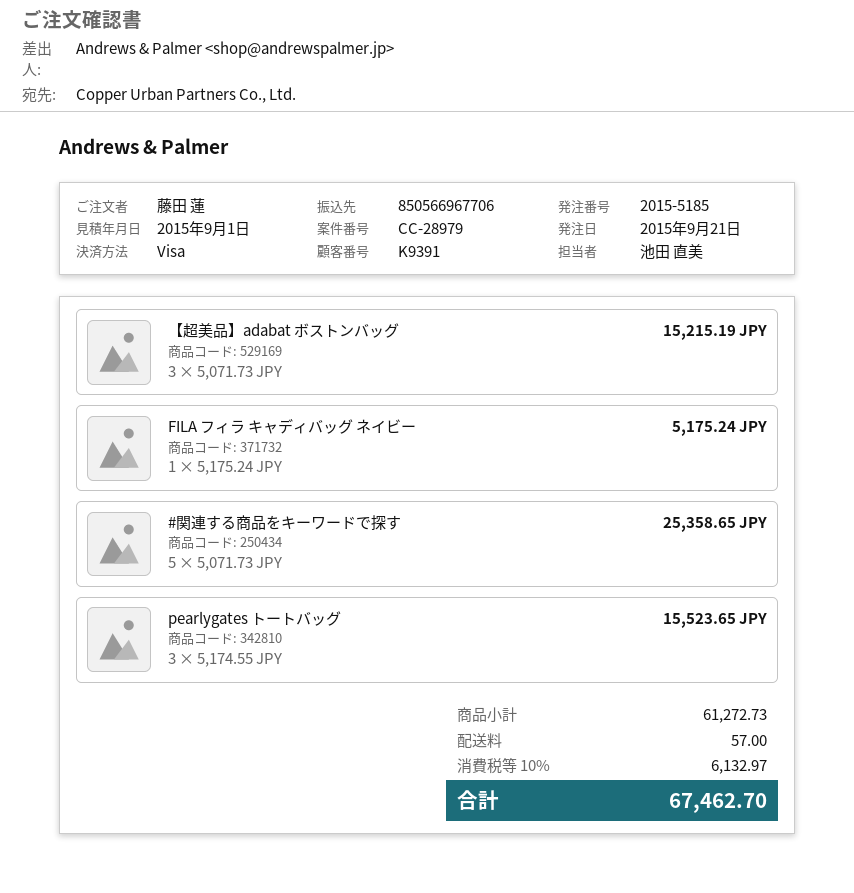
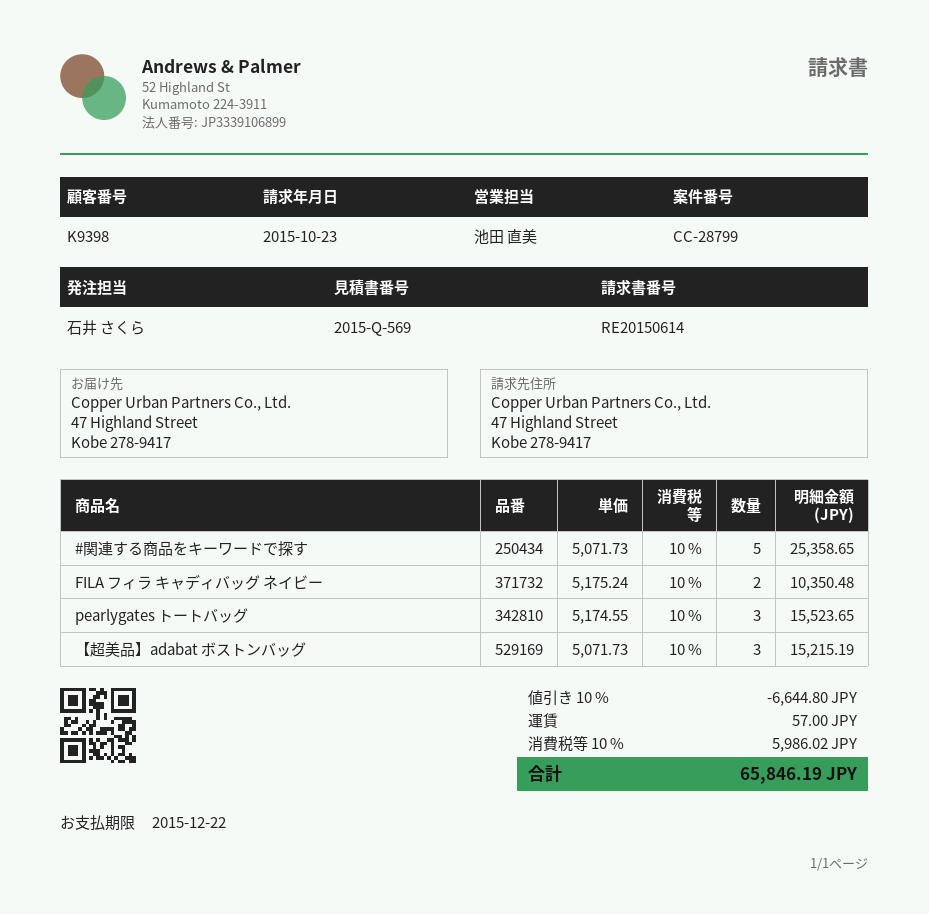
customer number: K9391 -> K9398
reference: CC-28979 -> CC-28799
ordered by: 藤田 蓮 -> 石井 さくら
FILA フィラ キャディバッグ ネイビー: 1 x 5175.24 = 5175.24 -> 2 x 5175.24 = 10350.48
discount: none -> 10% = 6644.80
tax: 10% = 6132.97 -> 10% = 5986.02
total: 67462.70 -> 65846.19

